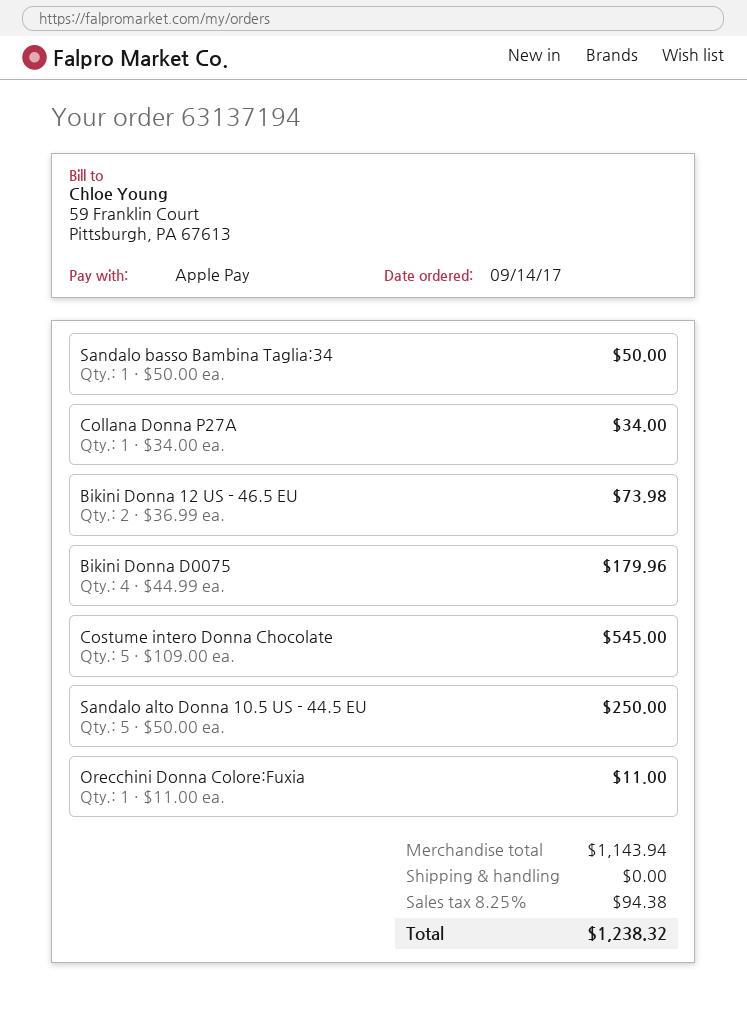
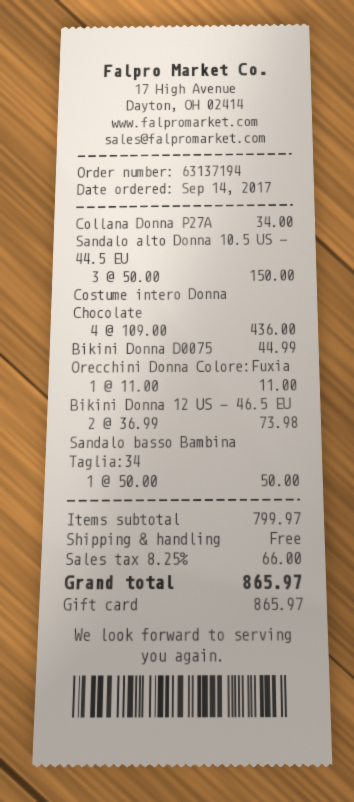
payment method: Apple Pay -> gift card
Bikini Donna D0075: 4 x 44.99 = 179.96 -> 1 x 44.99 = 44.99
Costume intero Donna Chocolate: 5 x 109.00 = 545.00 -> 4 x 109.00 = 436.00
Sandalo alto Donna 10.5 US - 44.5 EU: 5 x 50.00 = 250.00 -> 3 x 50.00 = 150.00
subtotal: 1143.94 -> 799.97
tax: 8.25% = 94.38 -> 8.25% = 66.00
total: 1238.32 -> 865.97

